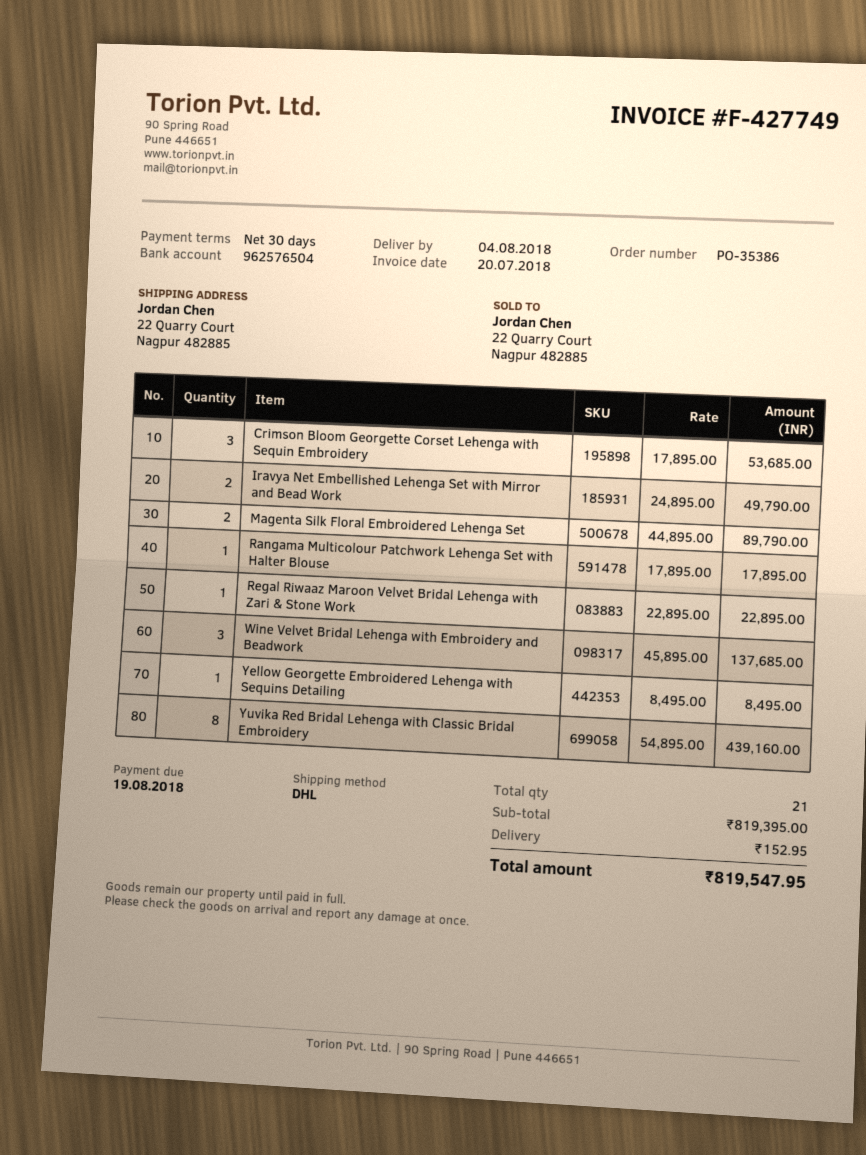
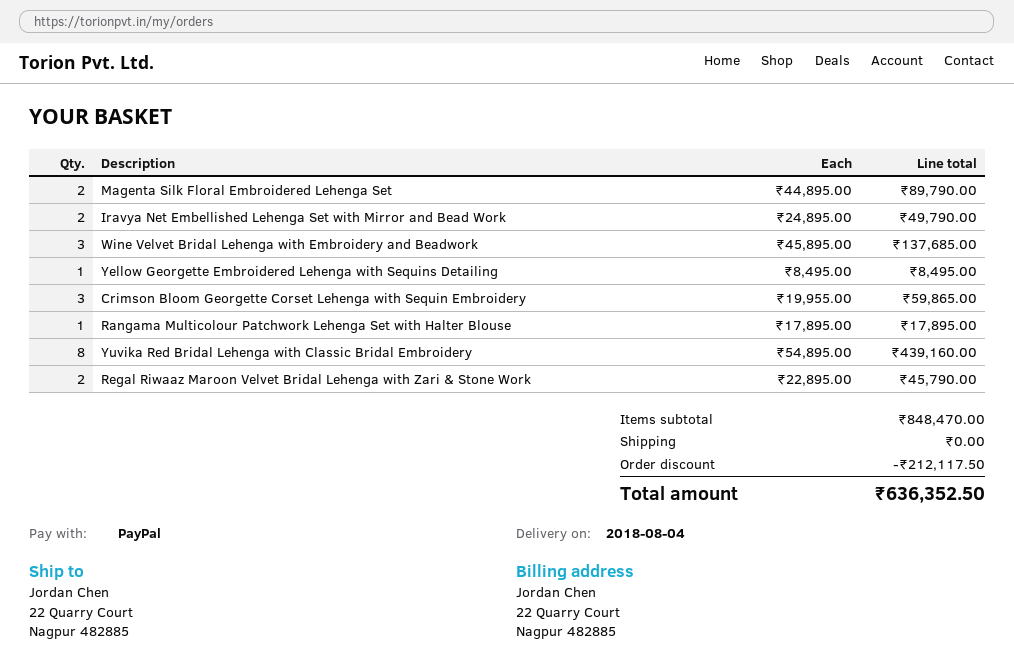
Crimson Bloom Georgette Corset Lehenga with Sequin Embroidery: 3 x 17895.00 = 53685.00 -> 3 x 19955.00 = 59865.00
Regal Riwaaz Maroon Velvet Bridal Lehenga with Zari & Stone Work: 1 x 22895.00 = 22895.00 -> 2 x 22895.00 = 45790.00
subtotal: 819395.00 -> 848470.00
discount: none -> 212117.50
shipping: 152.95 -> 0.00
total: 819547.95 -> 636352.50

